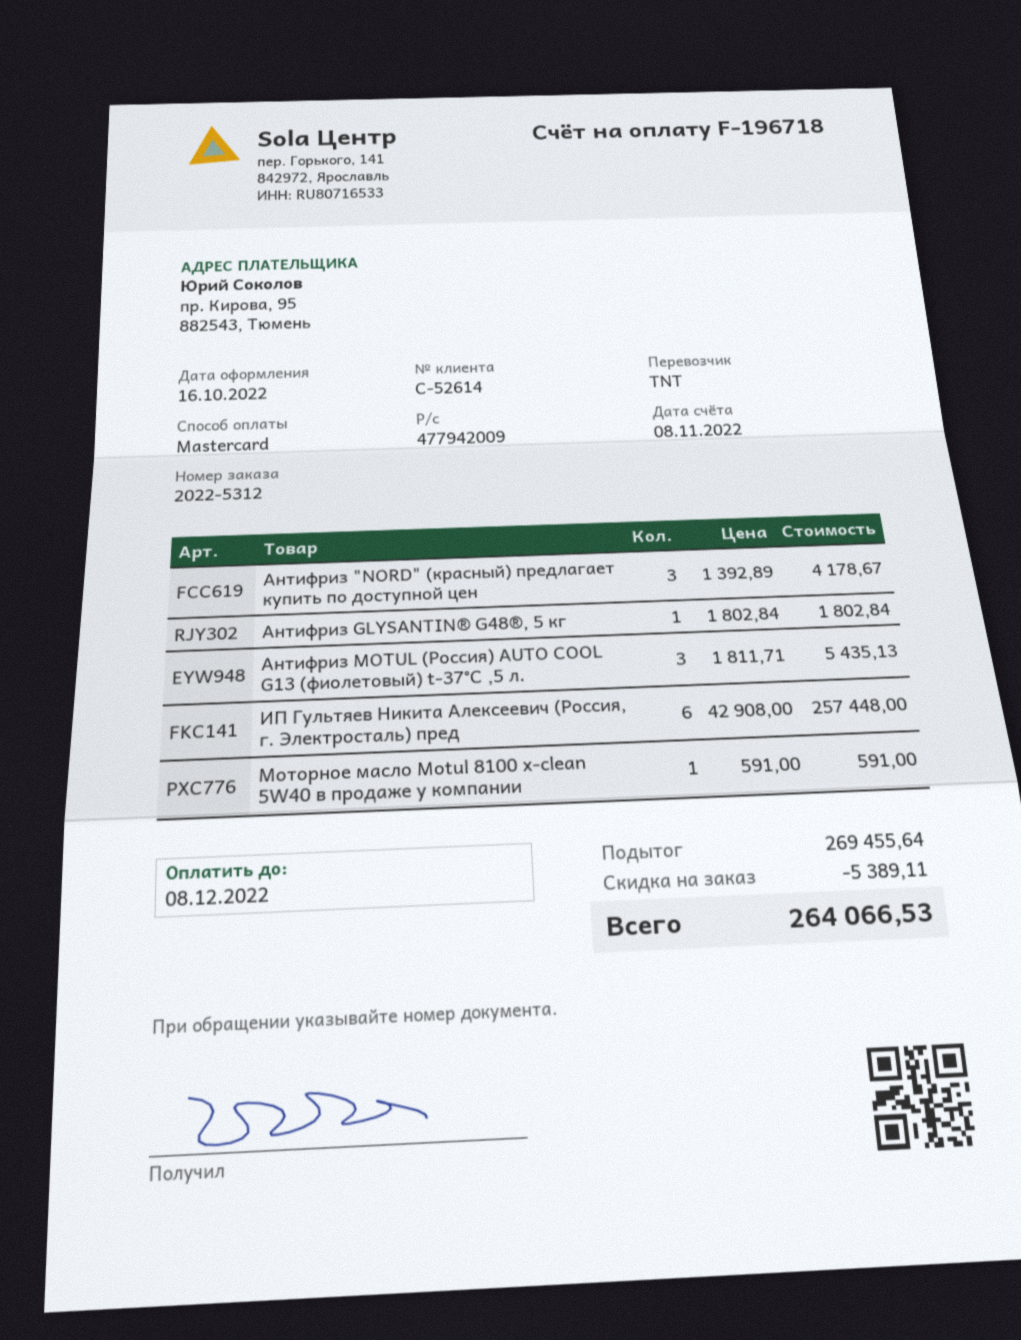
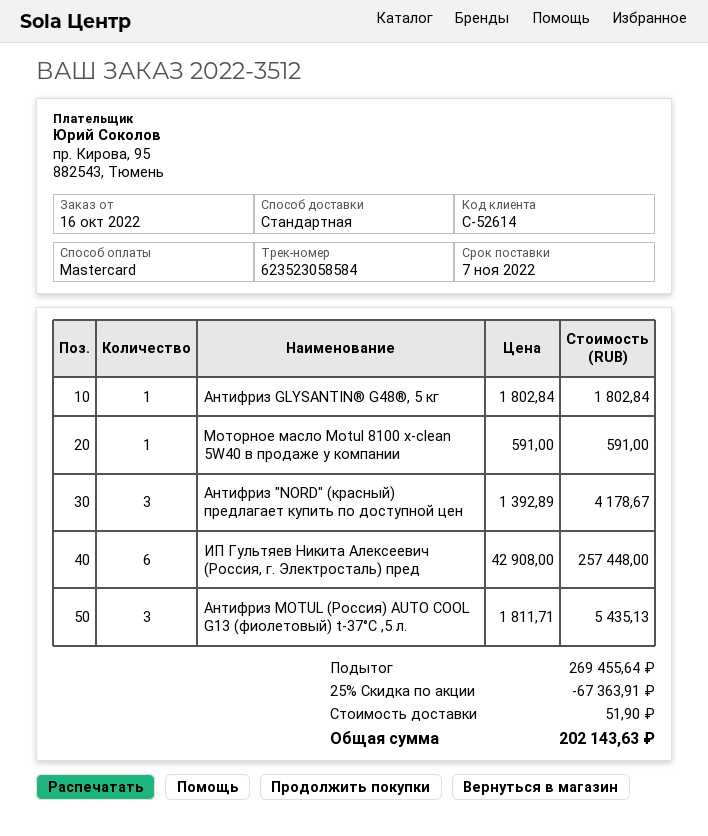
order number: 2022-5312 -> 2022-3512
shipping method: TNT -> standard
discount: 5389.11 -> 67363.91
shipping: none -> 51.90
total: 264066.53 -> 202143.63

